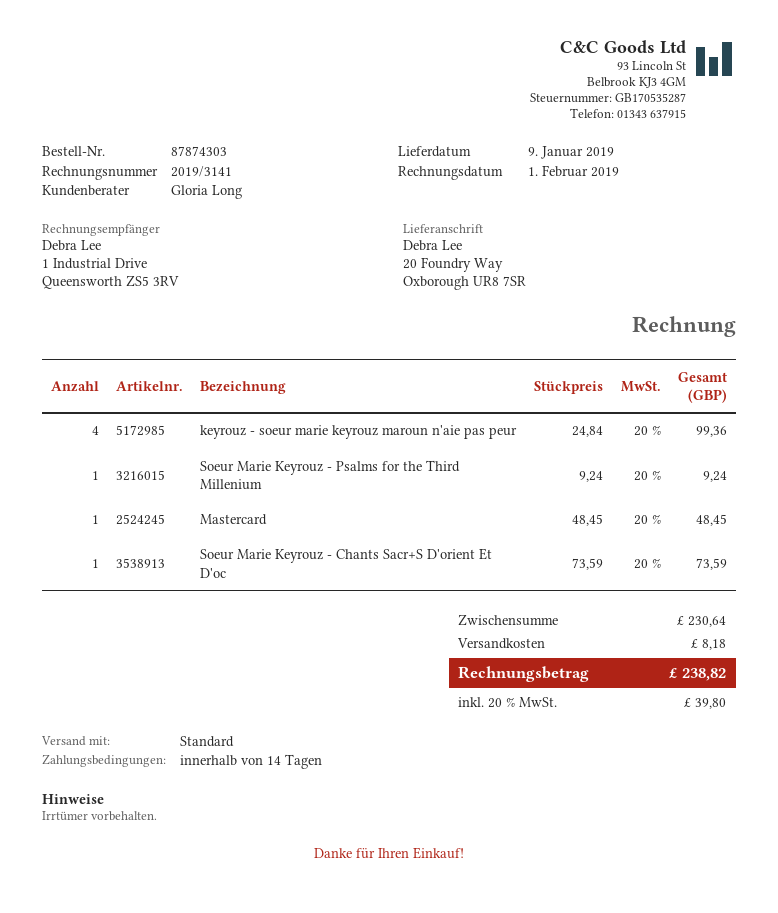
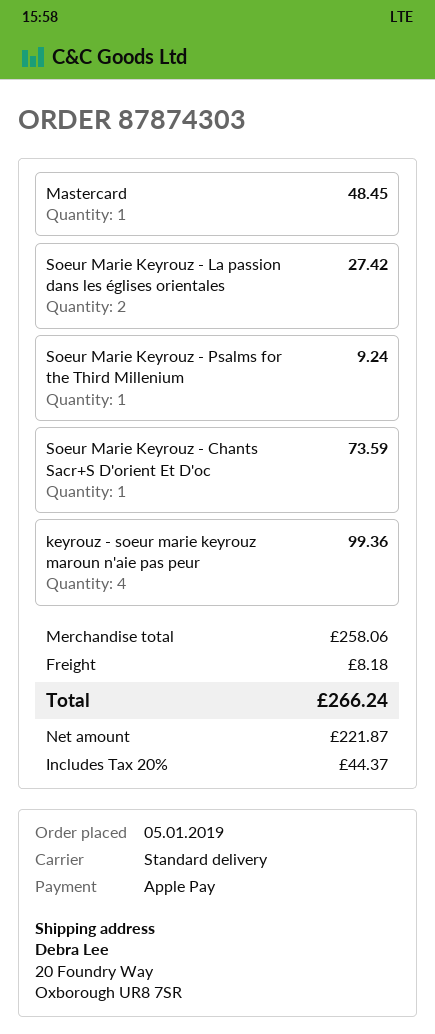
Soeur Marie Keyrouz - La passion dans les églises orientales: none -> 2 for 27.42
subtotal: 230.64 -> 258.06
tax: 20% = 39.80 -> 20% = 44.37
total: 238.82 -> 266.24

